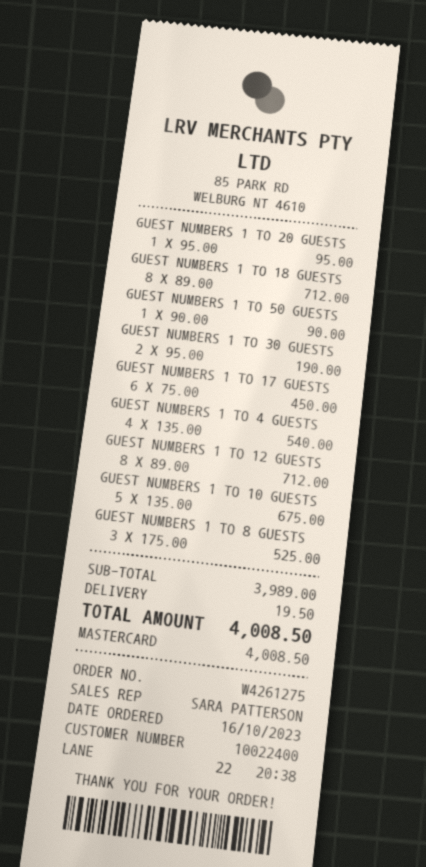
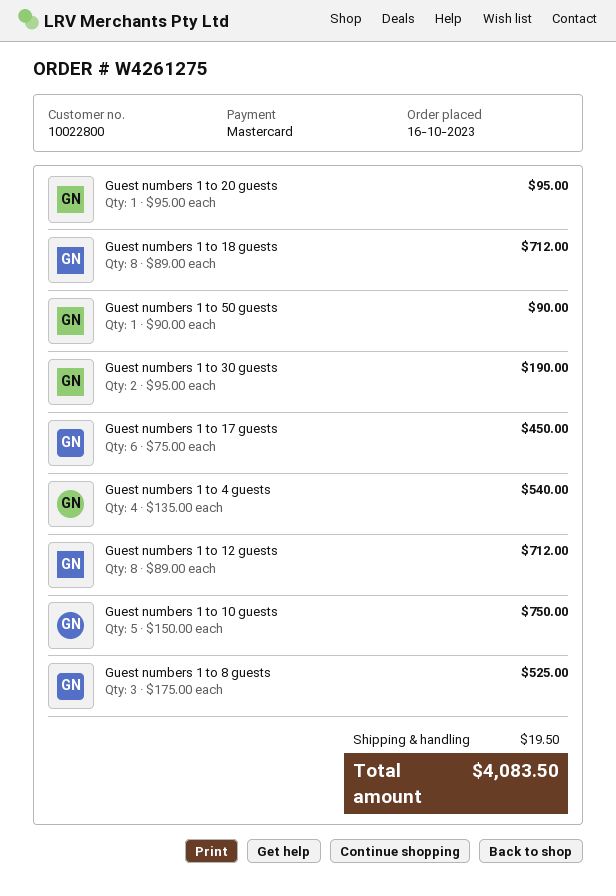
customer number: 10022400 -> 10022800
GUEST NUMBERS 1 TO 10 GUESTS: 5 x 135.00 = 675.00 -> 5 x 150.00 = 750.00
total: 4008.50 -> 4083.50

